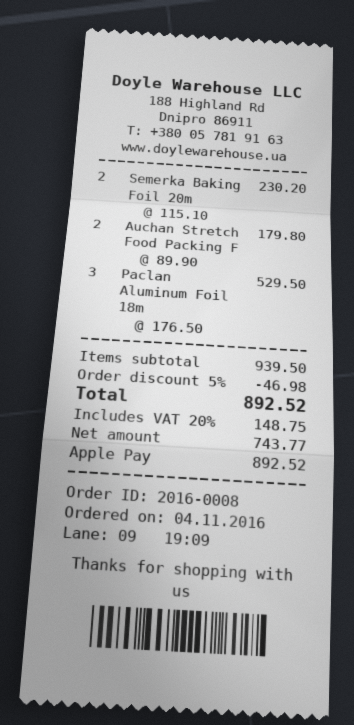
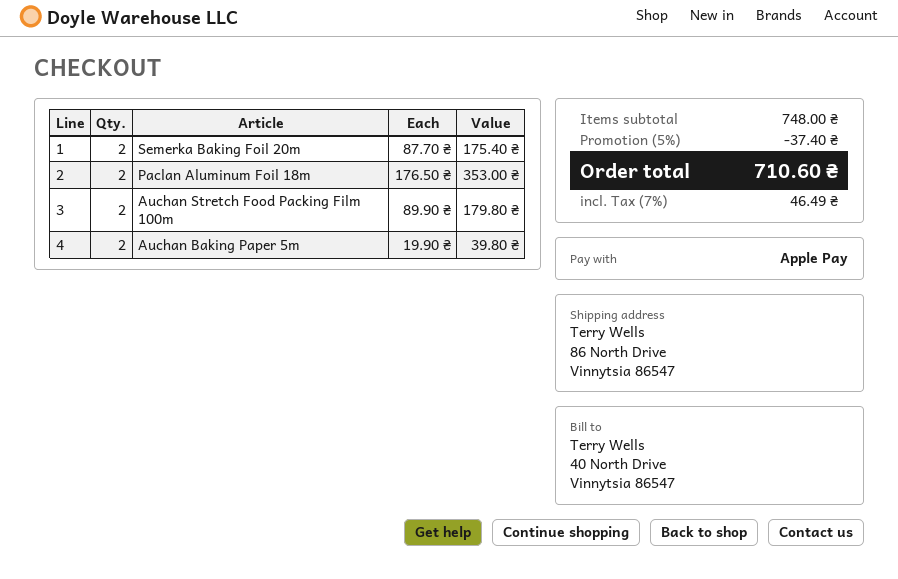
Semerka Baking Foil 20m: 2 x 115.10 = 230.20 -> 2 x 87.70 = 175.40
Paclan Aluminum Foil 18m: 3 x 176.50 = 529.50 -> 2 x 176.50 = 353.00
Auchan Baking Paper 5m: none -> 2 x 19.90 = 39.80
subtotal: 939.50 -> 748.00
discount: 5% = 46.98 -> 5% = 37.40
tax: 20% = 148.75 -> 7% = 46.49
total: 892.52 -> 710.60

